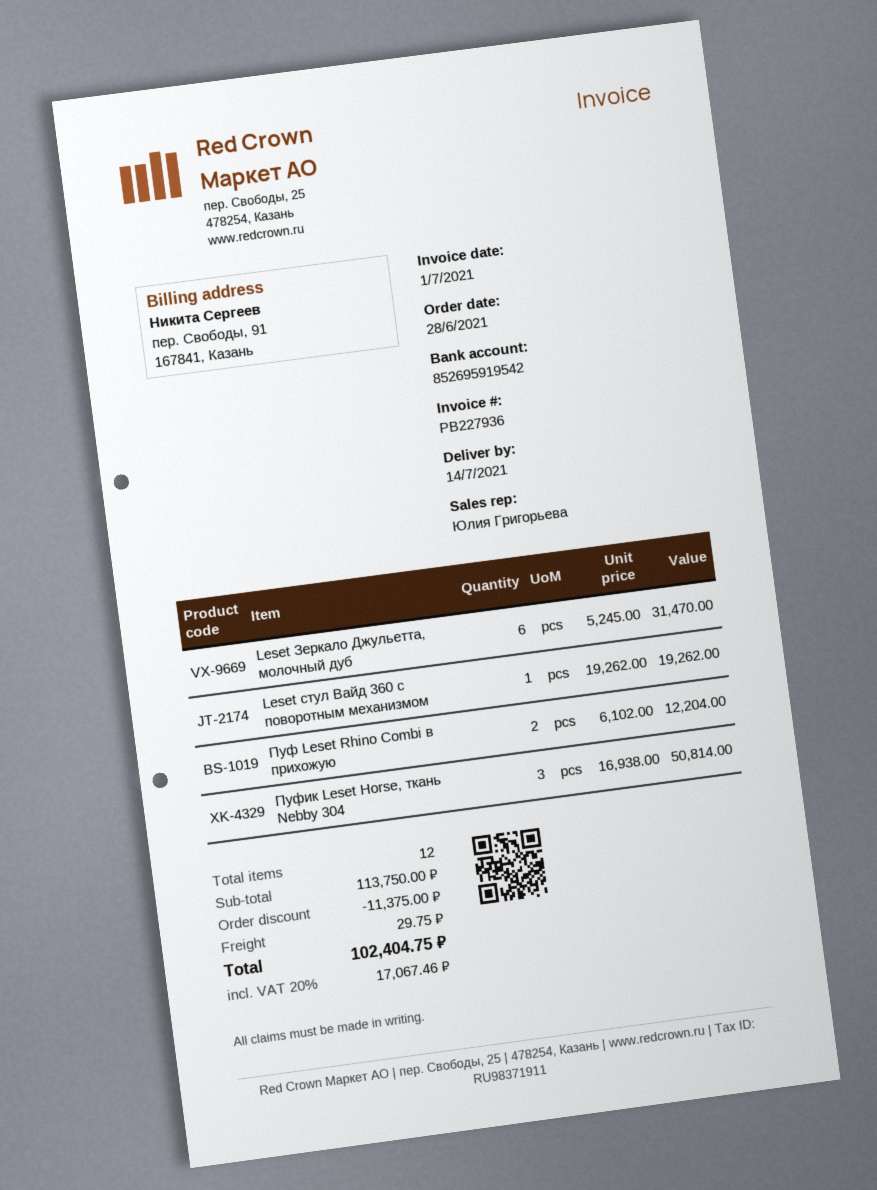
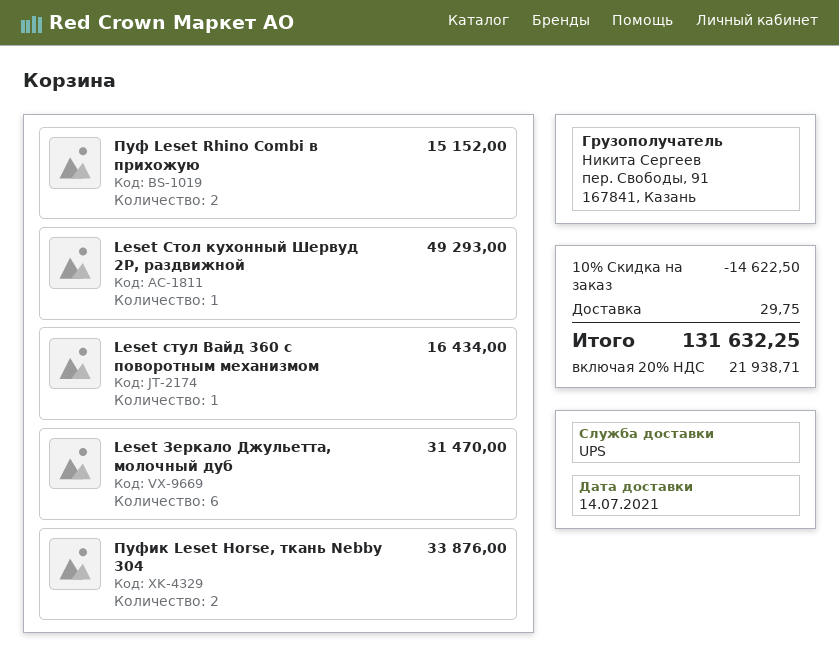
Leset стул Вайд 360 с поворотным механизмом: 1 for 19262.00 -> 1 for 16434.00
Пуф Leset Rhino Combi в прихожую: 2 for 12204.00 -> 2 for 15152.00
Пуфик Leset Horse, ткань Nebby 304: 3 for 50814.00 -> 2 for 33876.00
Leset Стол кухонный Шервуд 2Р, раздвижной: none -> 1 for 49293.00
discount: 11375.00 -> 14622.50
tax: 20% = 17067.46 -> 20% = 21938.71
total: 102404.75 -> 131632.25

